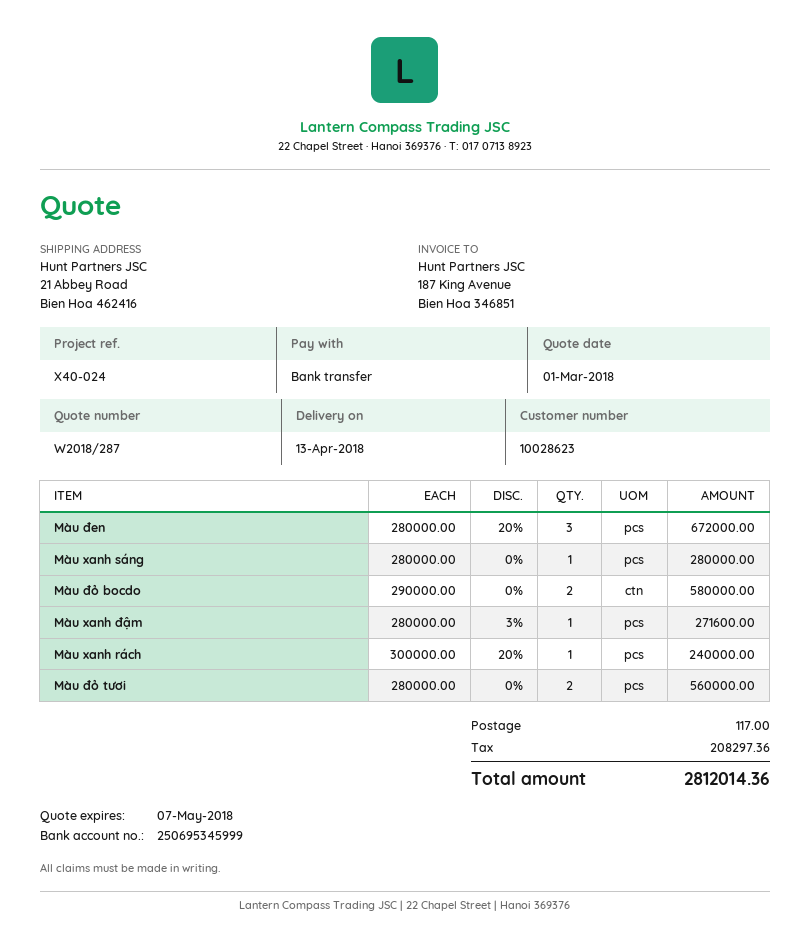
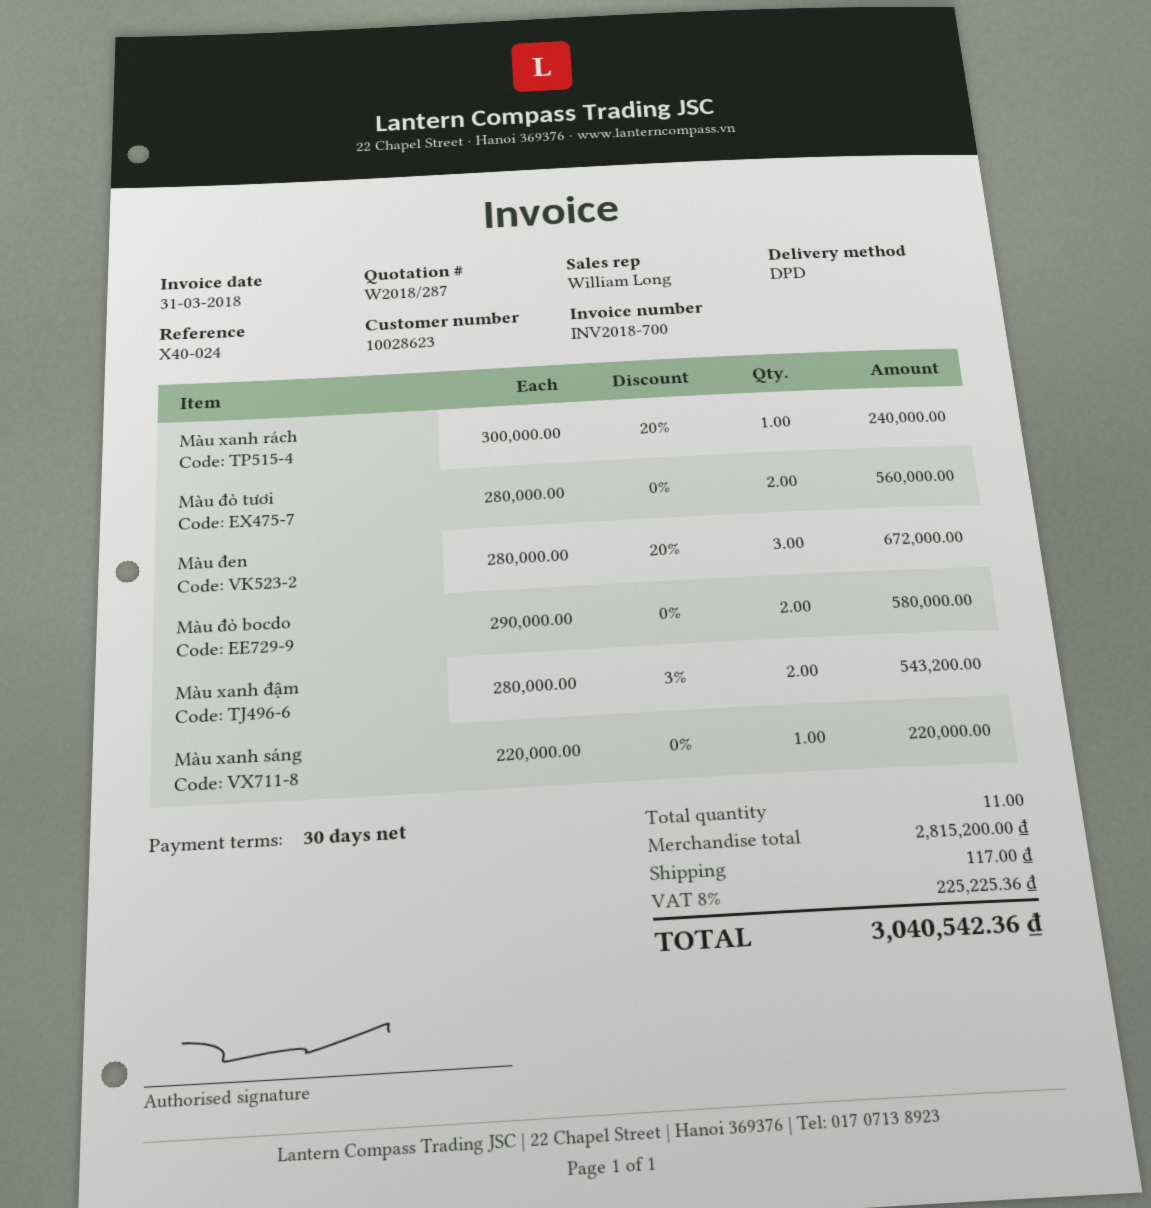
Màu xanh sáng: 1 x 280000.00 = 280000.00 -> 1 x 220000.00 = 220000.00
Màu xanh đậm: 1 x 280000.00 - 3% = 271600.00 -> 2 x 280000.00 - 3% = 543200.00
tax: 208297.36 -> 225225.36
total: 2812014.36 -> 3040542.36

